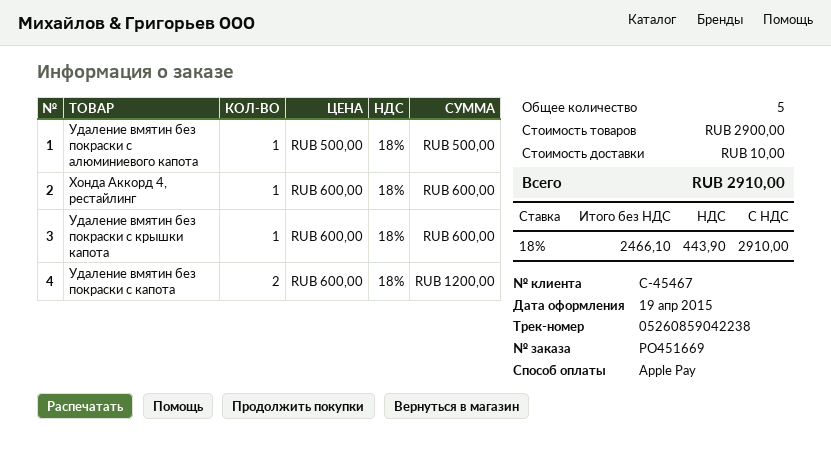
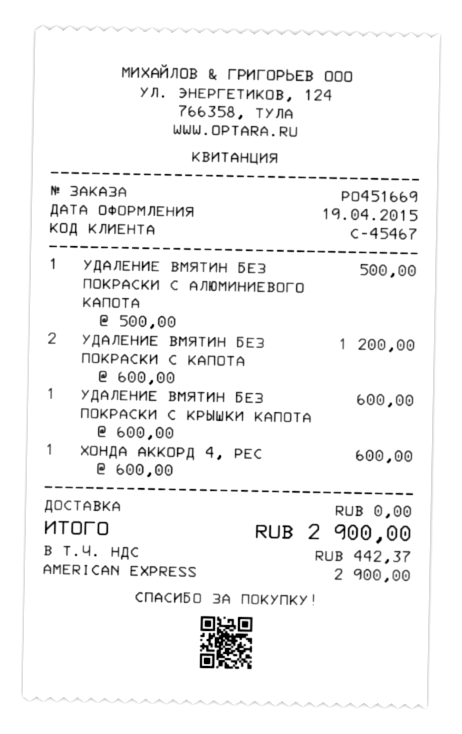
payment method: Apple Pay -> American Express
shipping: 10.00 -> 0.00
tax: 443.90 -> 442.37
total: 2910.00 -> 2900.00

